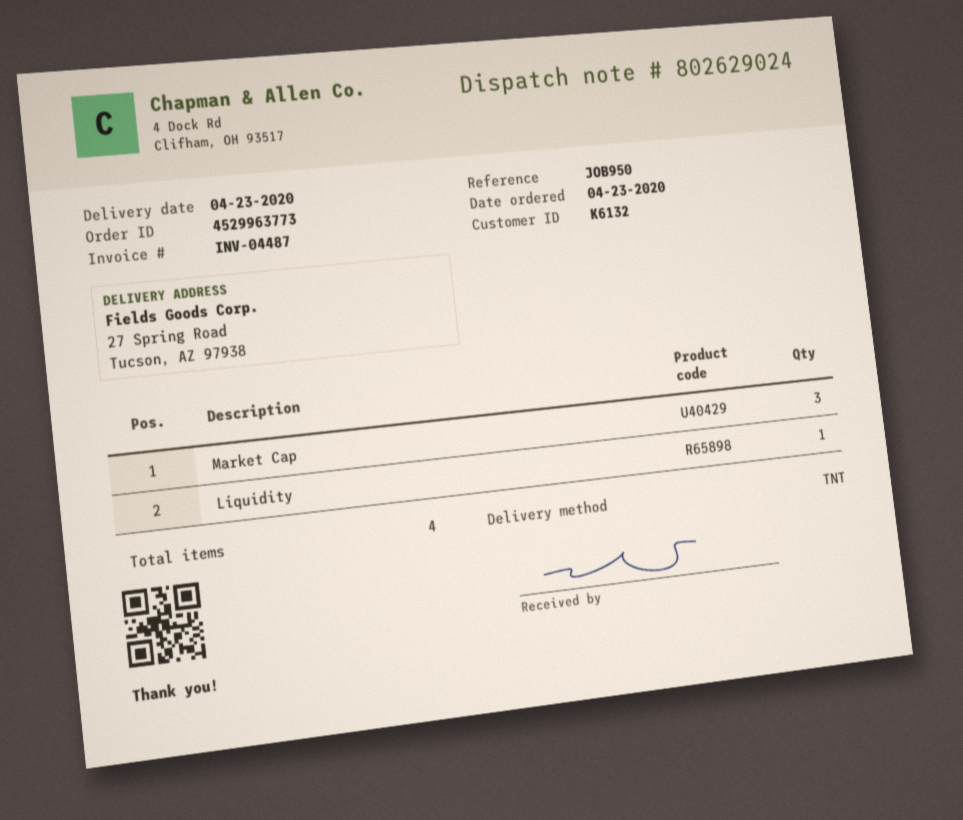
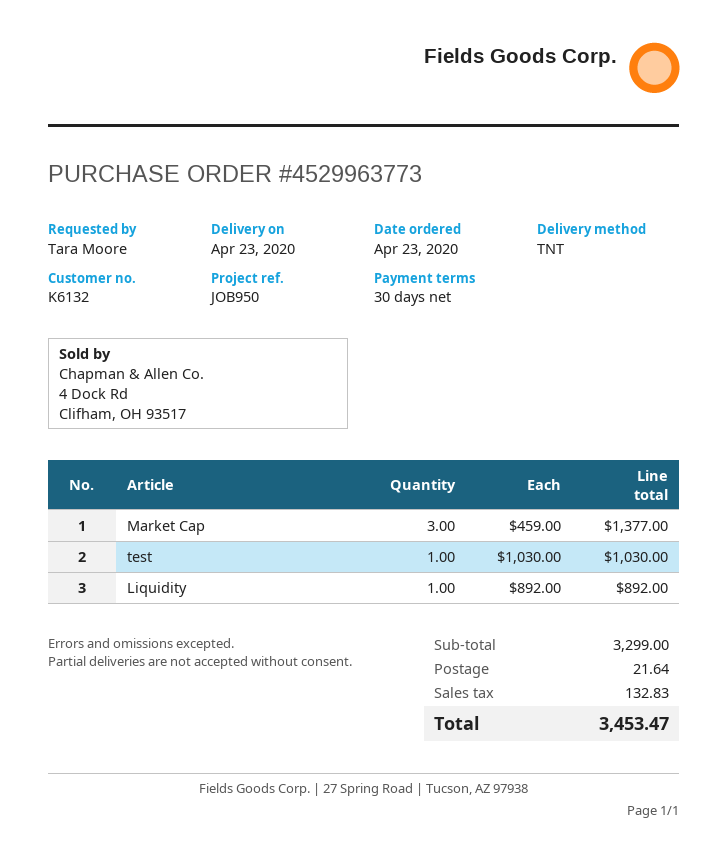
test: none -> 1

